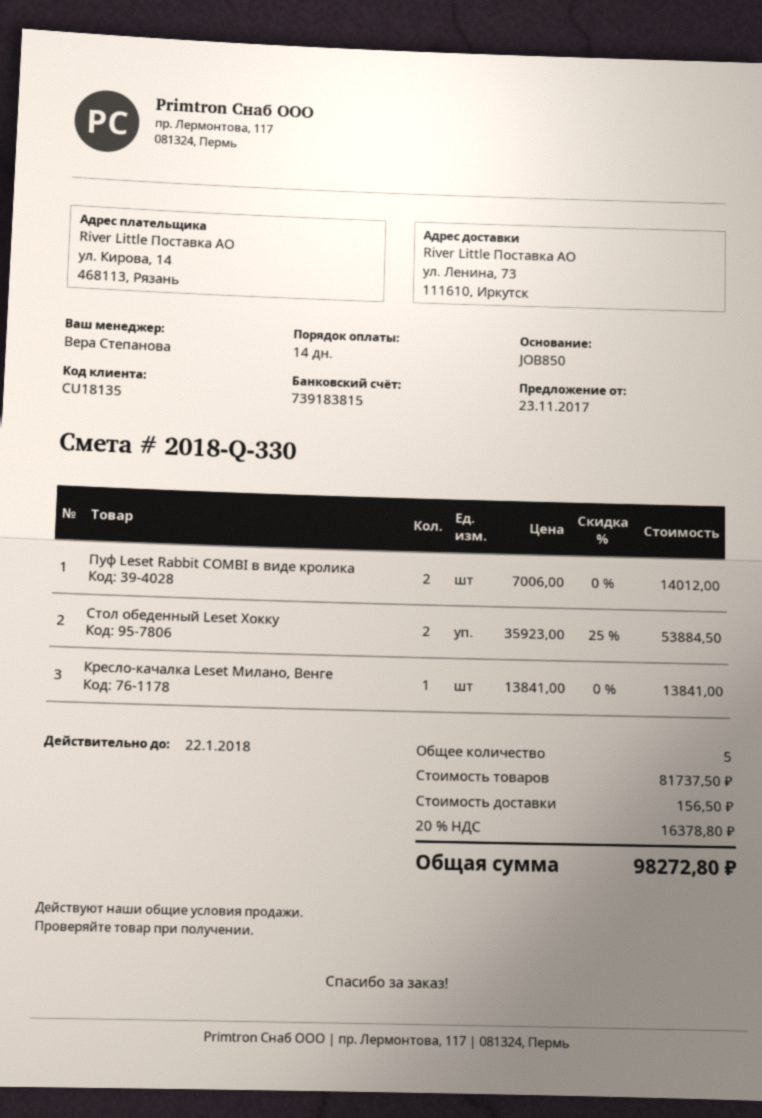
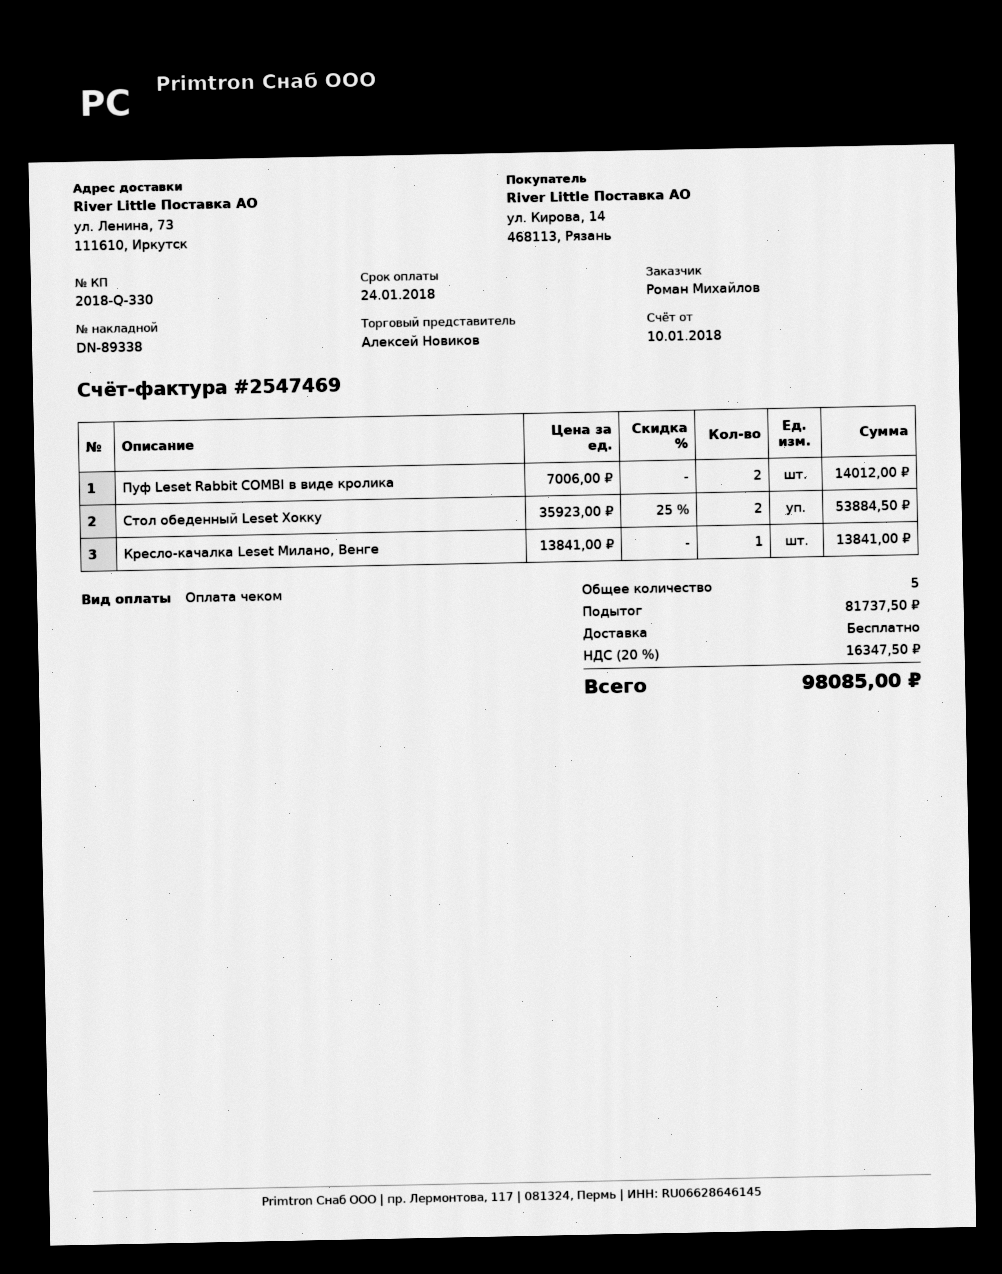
sales rep: Вера Степанова -> Алексей Новиков
shipping: 156.50 -> 0.00
tax: 20% = 16378.80 -> 20% = 16347.50
total: 98272.80 -> 98085.00

